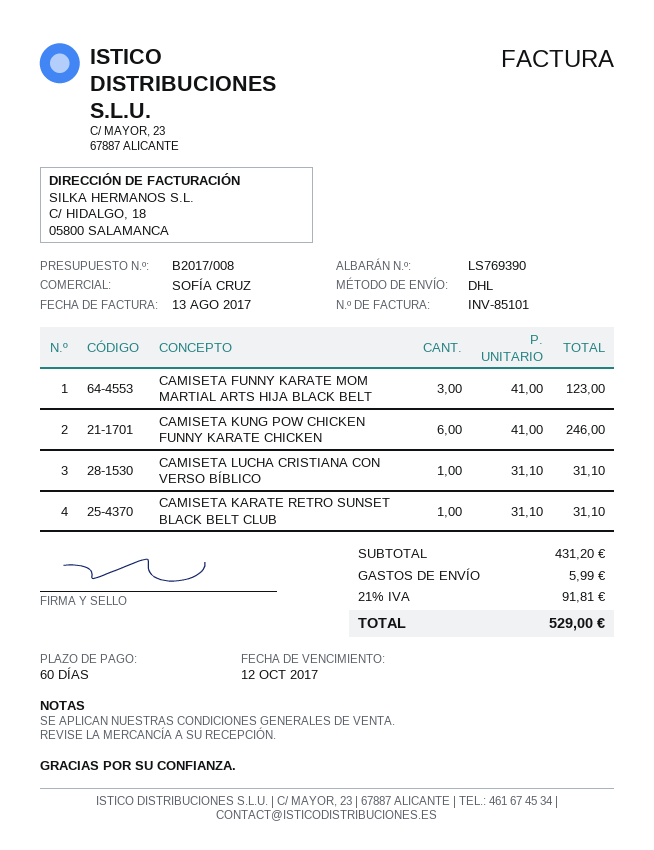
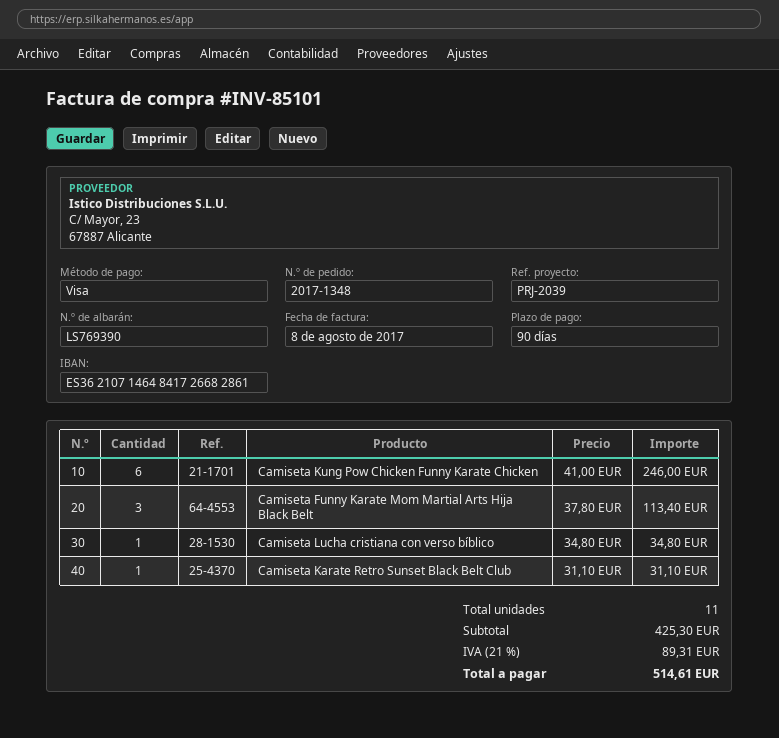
invoice date: 2017-08-13 -> 2017-08-08
payment terms: 60 days -> 90 days
CAMISETA FUNNY KARATE MOM MARTIAL ARTS HIJA BLACK BELT: 3 x 41.00 = 123.00 -> 3 x 37.80 = 113.40
CAMISETA LUCHA CRISTIANA CON VERSO BÍBLICO: 1 x 31.10 = 31.10 -> 1 x 34.80 = 34.80
subtotal: 431.20 -> 425.30
shipping: 5.99 -> none
tax: 21% = 91.81 -> 21% = 89.31
total: 529.00 -> 514.61

